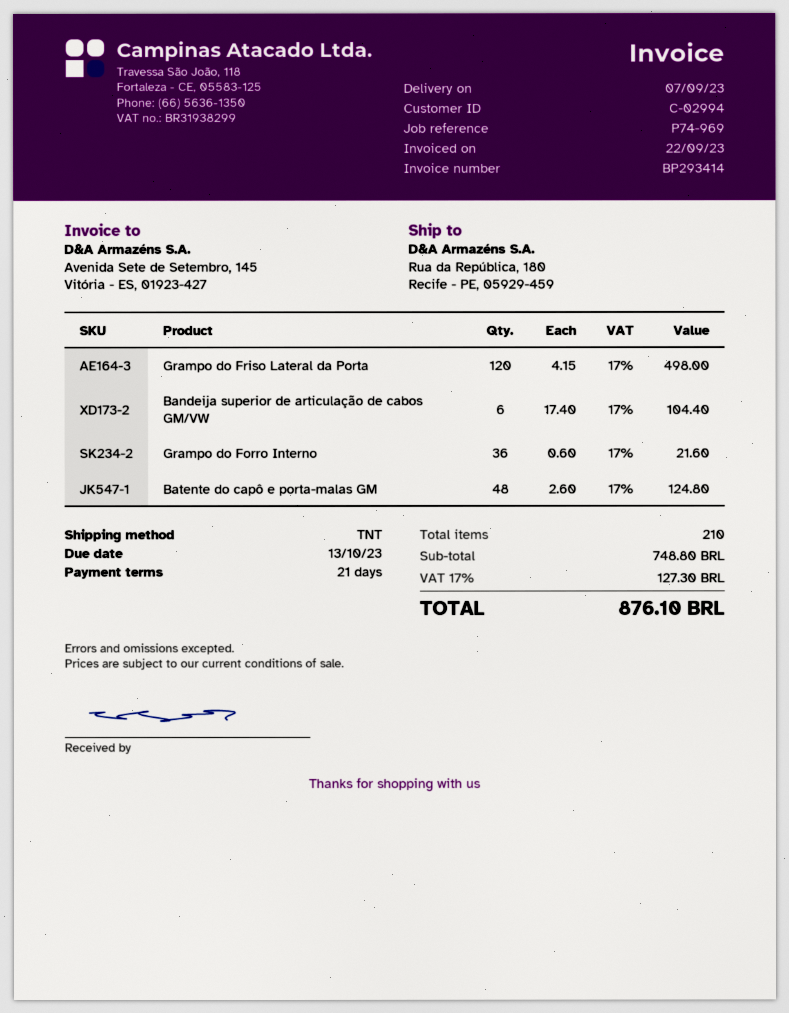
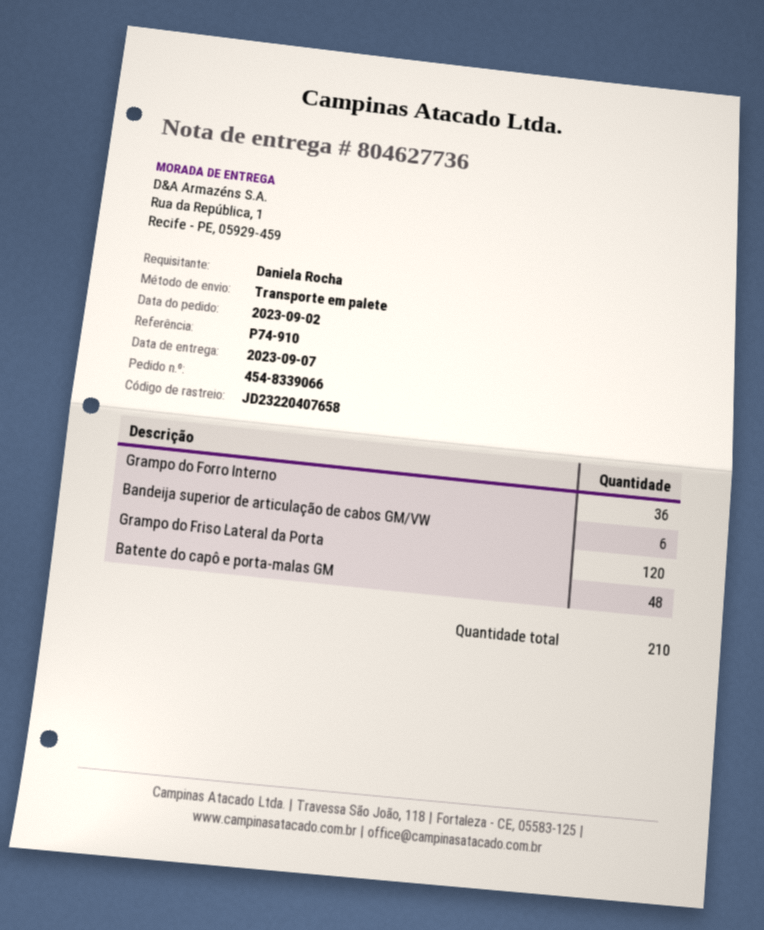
reference: P74-969 -> P74-910
shipping method: TNT -> pallet freight
ship to: Rua da República, 180, Recife - PE, 05929-459 -> Rua da República, 1, Recife - PE, 05929-459

